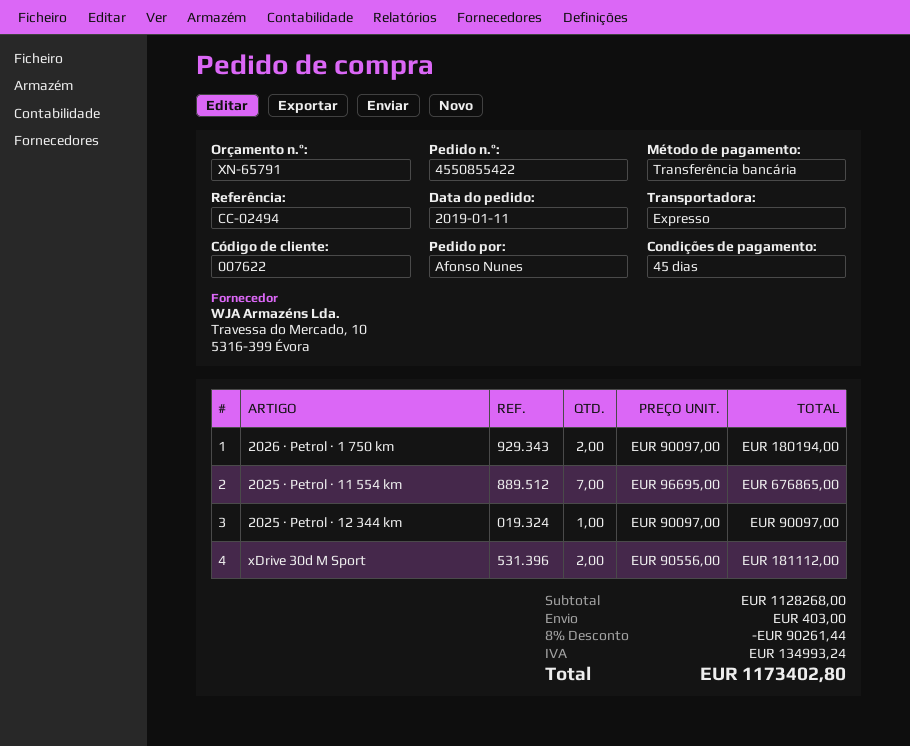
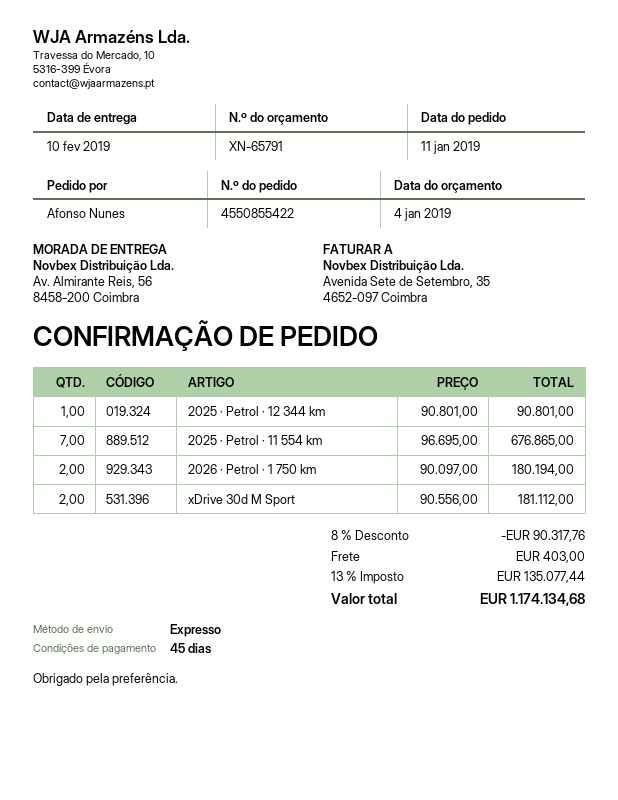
2025 · Petrol · 12 344 km: 1 x 90097.00 = 90097.00 -> 1 x 90801.00 = 90801.00
discount: 8% = 90261.44 -> 8% = 90317.76
tax: 134993.24 -> 135077.44
total: 1173402.80 -> 1174134.68

